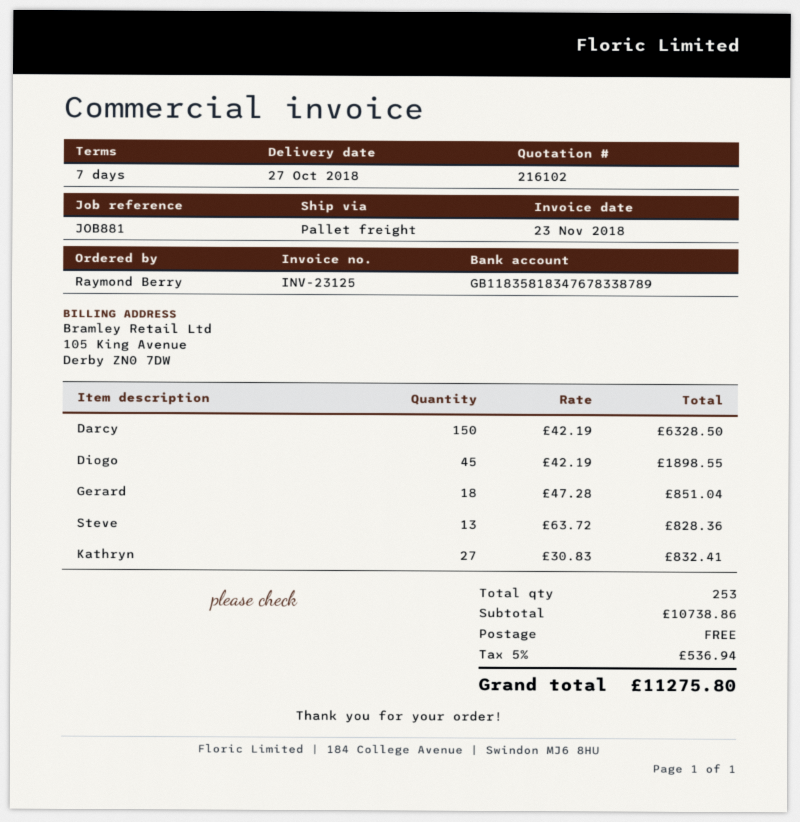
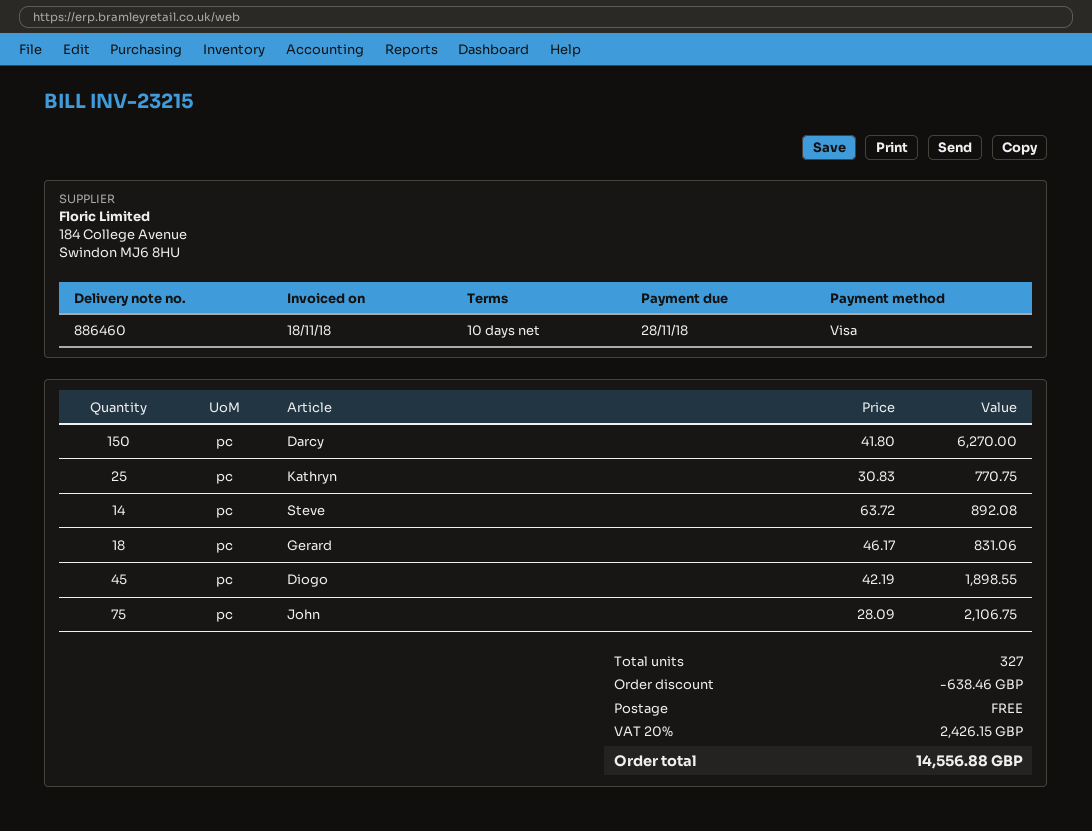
invoice number: INV-23125 -> INV-23215
invoice date: 2018-11-23 -> 2018-11-18
payment terms: 7 days -> 10 days
Darcy: 150 x 42.19 = 6328.50 -> 150 x 41.80 = 6270.00
Gerard: 18 x 47.28 = 851.04 -> 18 x 46.17 = 831.06
Steve: 13 x 63.72 = 828.36 -> 14 x 63.72 = 892.08
Kathryn: 27 x 30.83 = 832.41 -> 25 x 30.83 = 770.75
John: none -> 75 x 28.09 = 2106.75
total quantity: 253 -> 327
discount: none -> 638.46
tax: 5% = 536.94 -> 20% = 2426.15
total: 11275.80 -> 14556.88

